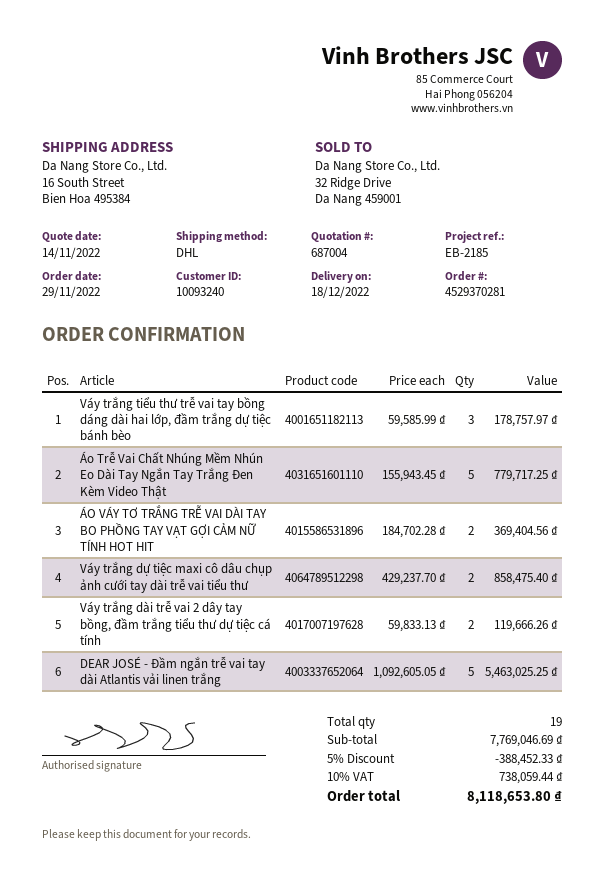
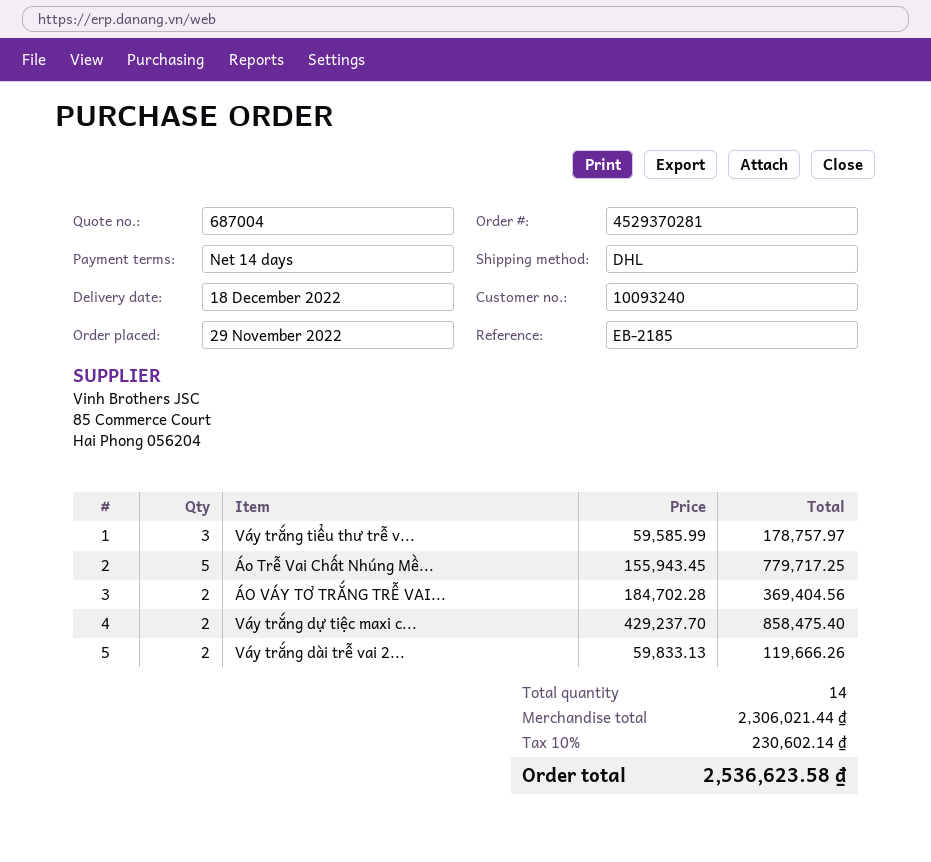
DEAR JOSÉ - Đầm ngắn trễ vai tay dài Atlantis vải linen trắng: 5 x 1092605.05 = 5463025.25 -> none
total quantity: 19 -> 14
subtotal: 7769046.69 -> 2306021.44
discount: 5% = 388452.33 -> none
tax: 10% = 738059.44 -> 10% = 230602.14
total: 8118653.80 -> 2536623.58

